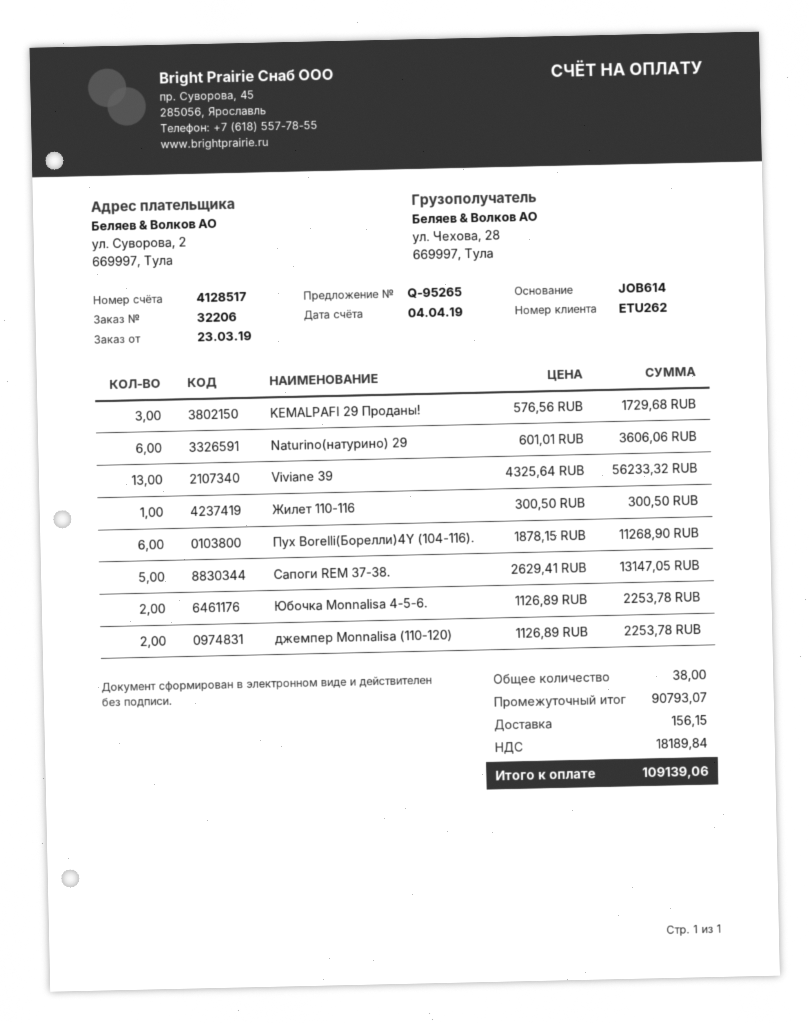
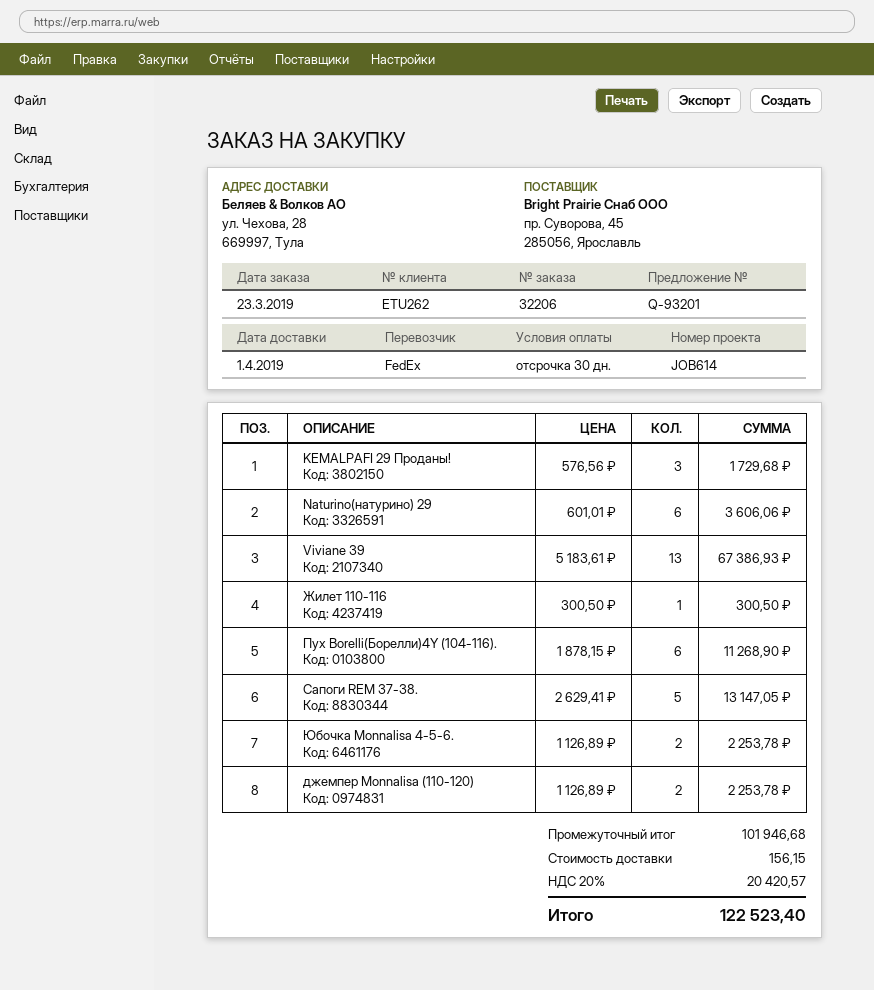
quote number: Q-95265 -> Q-93201
Viviane 39: 13 x 4325.64 = 56233.32 -> 13 x 5183.61 = 67386.93
subtotal: 90793.07 -> 101946.68
tax: 18189.84 -> 20420.57
total: 109139.06 -> 122523.40

